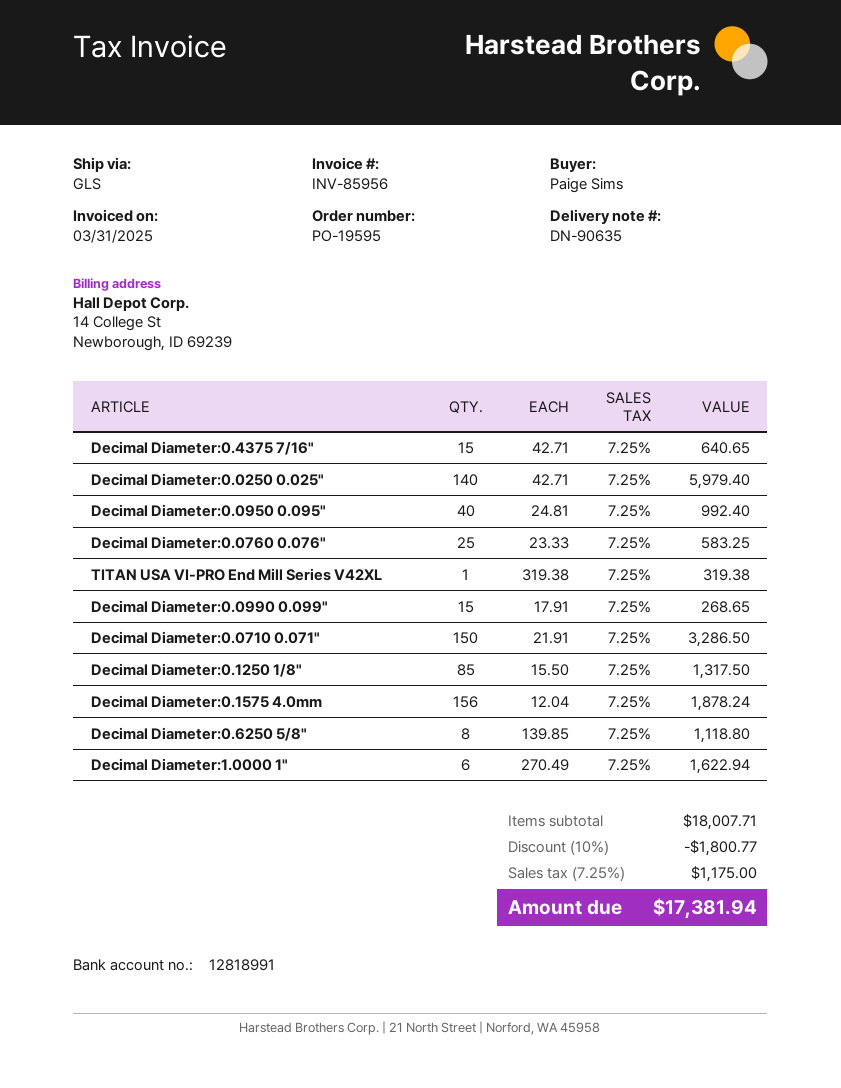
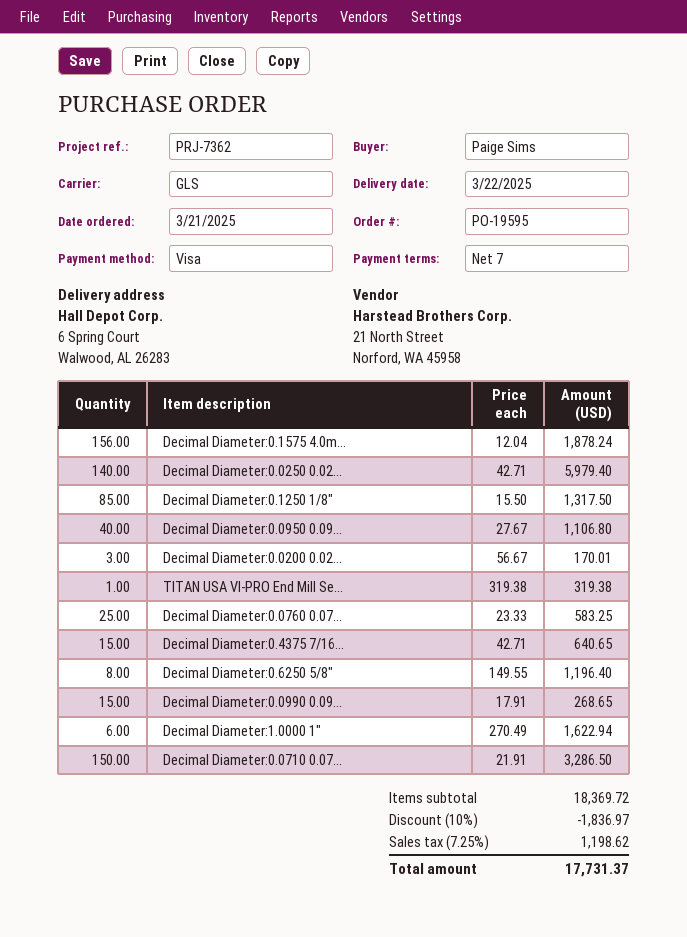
Decimal Diameter:0.0950 0.095": 40 x 24.81 = 992.40 -> 40 x 27.67 = 1106.80
Decimal Diameter:0.6250 5/8": 8 x 139.85 = 1118.80 -> 8 x 149.55 = 1196.40
Decimal Diameter:0.0200 0.02...: none -> 3 x 56.67 = 170.01
subtotal: 18007.71 -> 18369.72
discount: 10% = 1800.77 -> 10% = 1836.97
tax: 7.25% = 1175.00 -> 7.25% = 1198.62
total: 17381.94 -> 17731.37

